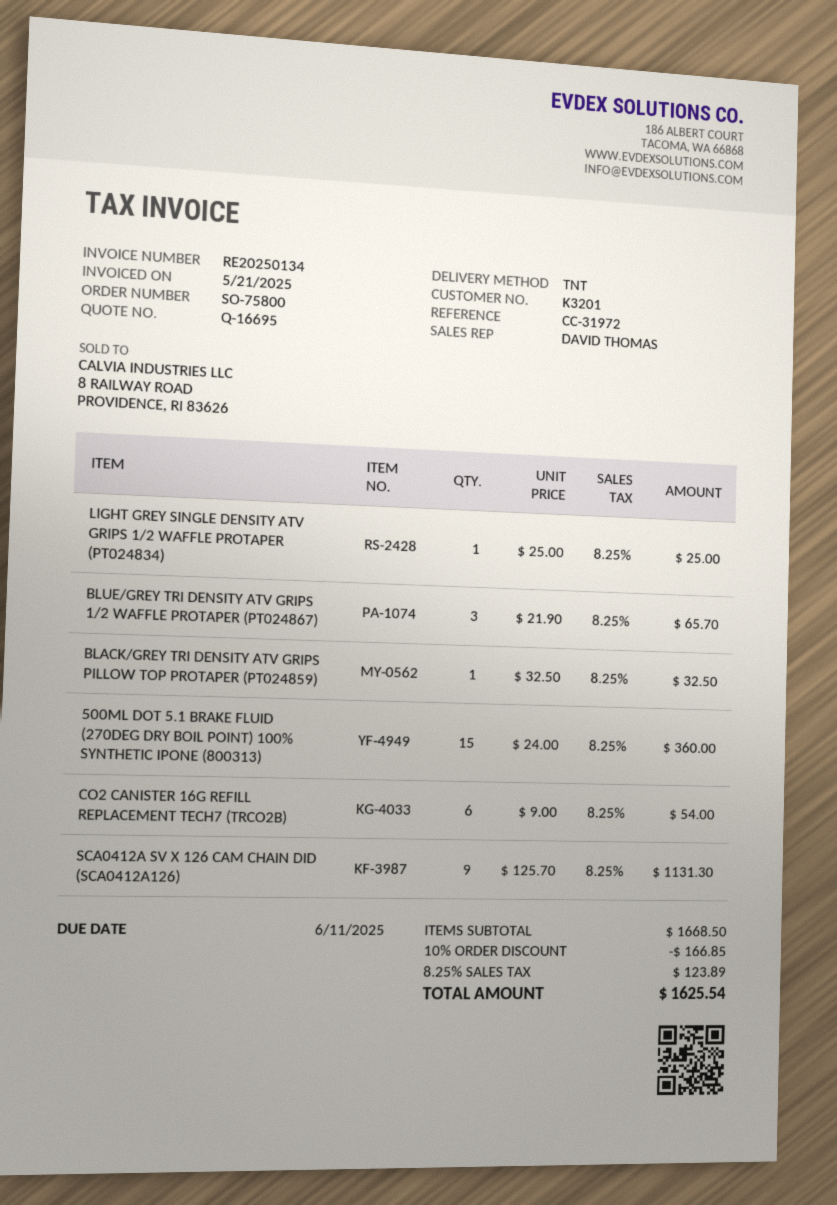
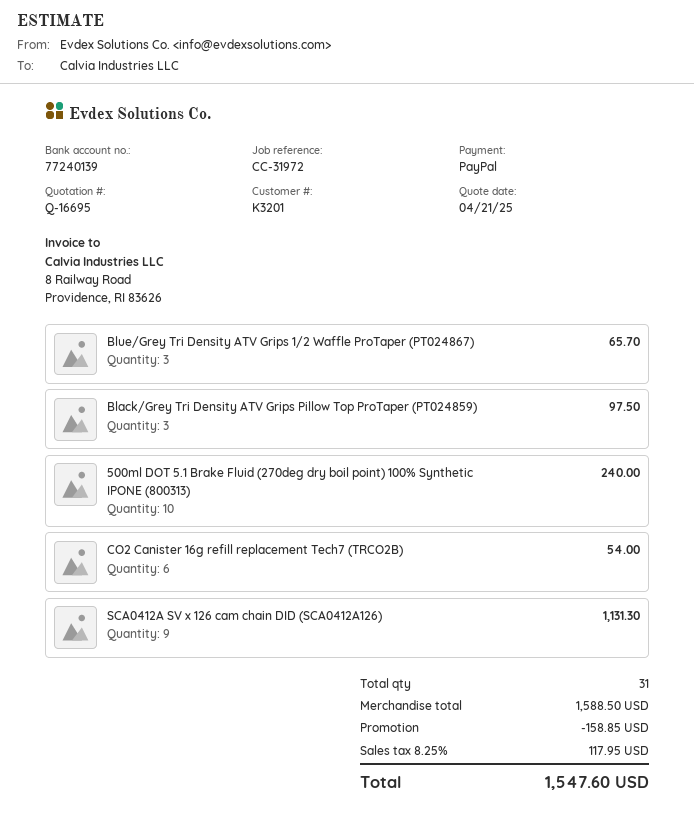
LIGHT GREY SINGLE DENSITY ATV GRIPS 1/2 WAFFLE PROTAPER (PT024834): 1 for 25.00 -> none
BLACK/GREY TRI DENSITY ATV GRIPS PILLOW TOP PROTAPER (PT024859): 1 for 32.50 -> 3 for 97.50
500ML DOT 5.1 BRAKE FLUID (270DEG DRY BOIL POINT) 100% SYNTHETIC IPONE (800313): 15 for 360.00 -> 10 for 240.00
subtotal: 1668.50 -> 1588.50
discount: 166.85 -> 158.85
tax: 8.25% = 123.89 -> 8.25% = 117.95
total: 1625.54 -> 1547.60

